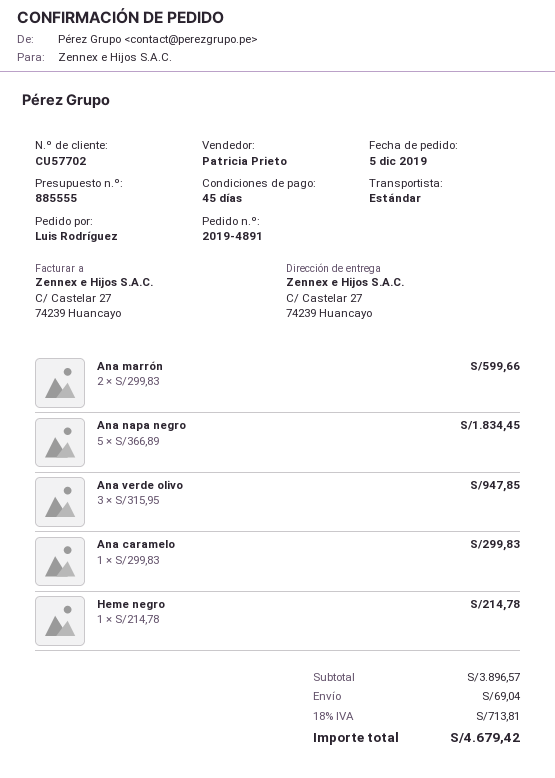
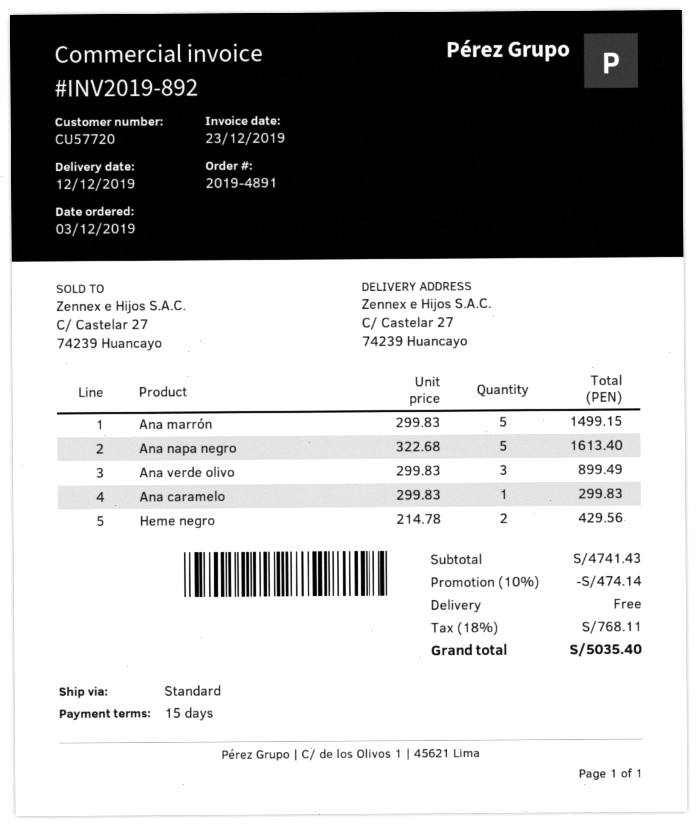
order date: 2019-12-05 -> 2019-12-03
payment terms: 45 days -> 15 days
customer number: CU57702 -> CU57720
Ana marrón: 2 x 299.83 = 599.66 -> 5 x 299.83 = 1499.15
Ana napa negro: 5 x 366.89 = 1834.45 -> 5 x 322.68 = 1613.40
Ana verde olivo: 3 x 315.95 = 947.85 -> 3 x 299.83 = 899.49
Heme negro: 1 x 214.78 = 214.78 -> 2 x 214.78 = 429.56
subtotal: 3896.57 -> 4741.43
discount: none -> 10% = 474.14
shipping: 69.04 -> 0.00
tax: 18% = 713.81 -> 18% = 768.11
total: 4679.42 -> 5035.40

